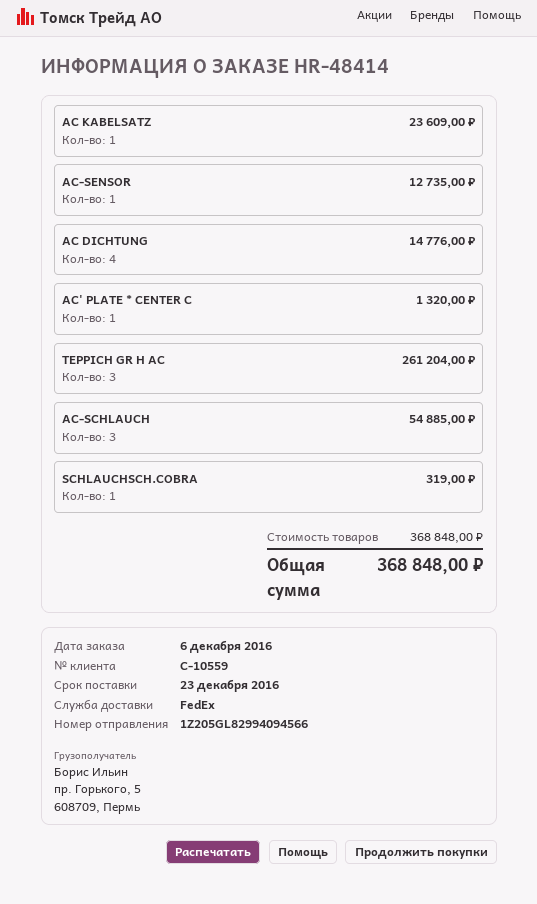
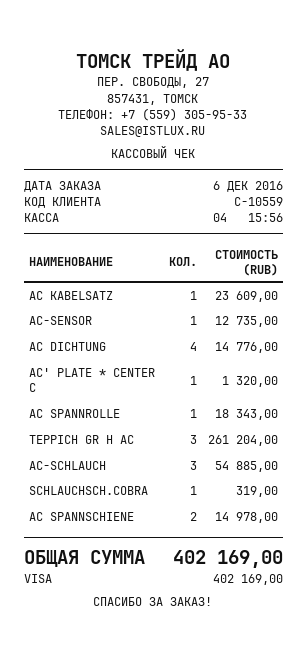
AC SPANNROLLE: none -> 1 for 18343.00
AC SPANNSCHIENE: none -> 2 for 14978.00
total: 368848.00 -> 402169.00

